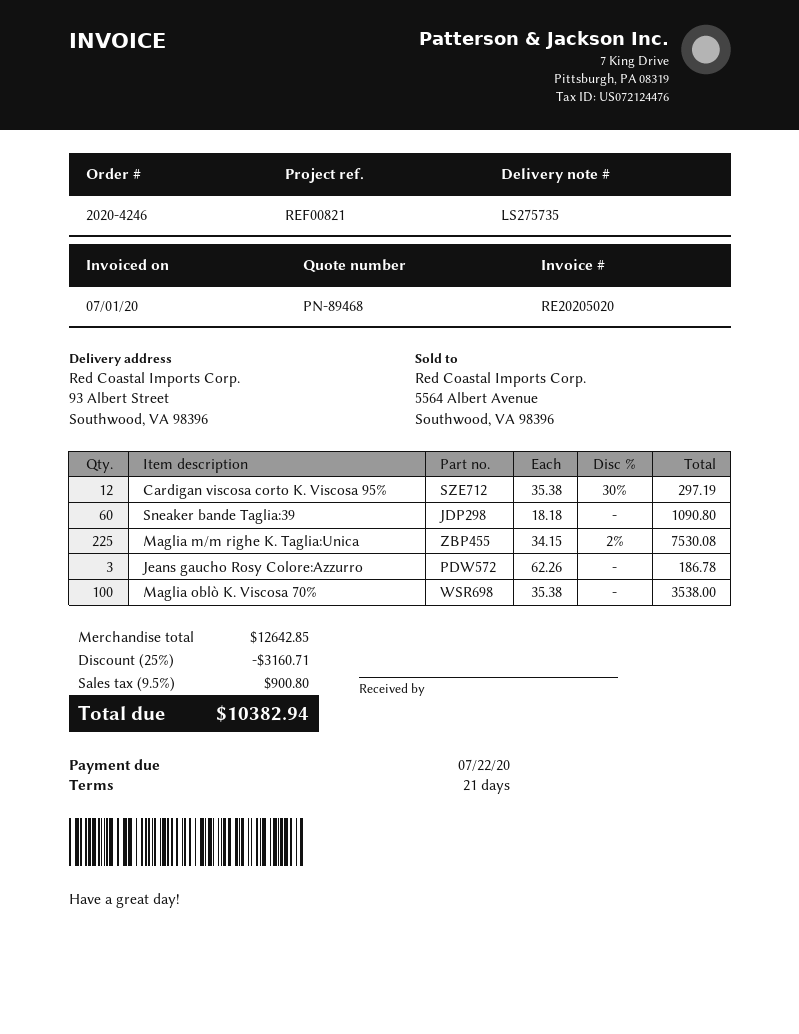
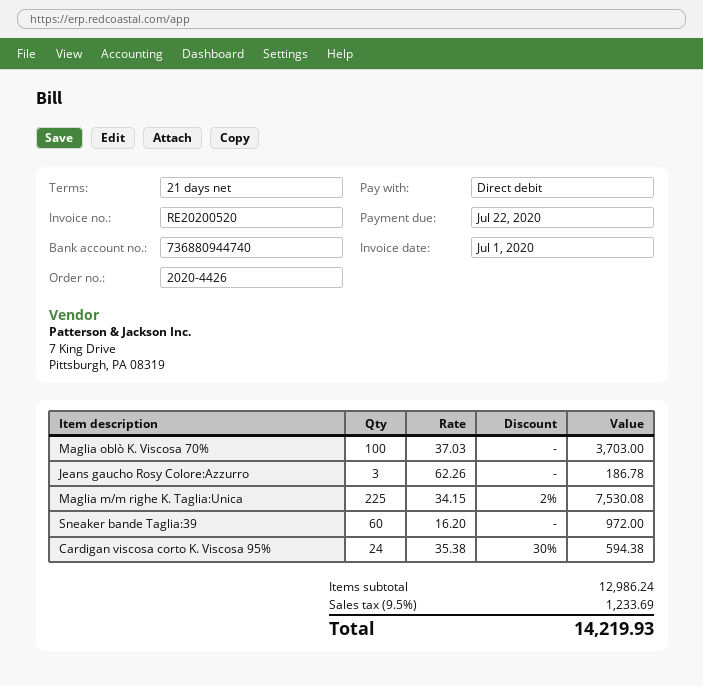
order number: 2020-4246 -> 2020-4426
invoice number: RE20205020 -> RE20200520
Cardigan viscosa corto K. Viscosa 95%: 12 x 35.38 - 30% = 297.19 -> 24 x 35.38 - 30% = 594.38
Sneaker bande Taglia:39: 60 x 18.18 = 1090.80 -> 60 x 16.20 = 972.00
Maglia oblò K. Viscosa 70%: 100 x 35.38 = 3538.00 -> 100 x 37.03 = 3703.00
subtotal: 12642.85 -> 12986.24
discount: 25% = 3160.71 -> none
tax: 9.5% = 900.80 -> 9.5% = 1233.69
total: 10382.94 -> 14219.93

